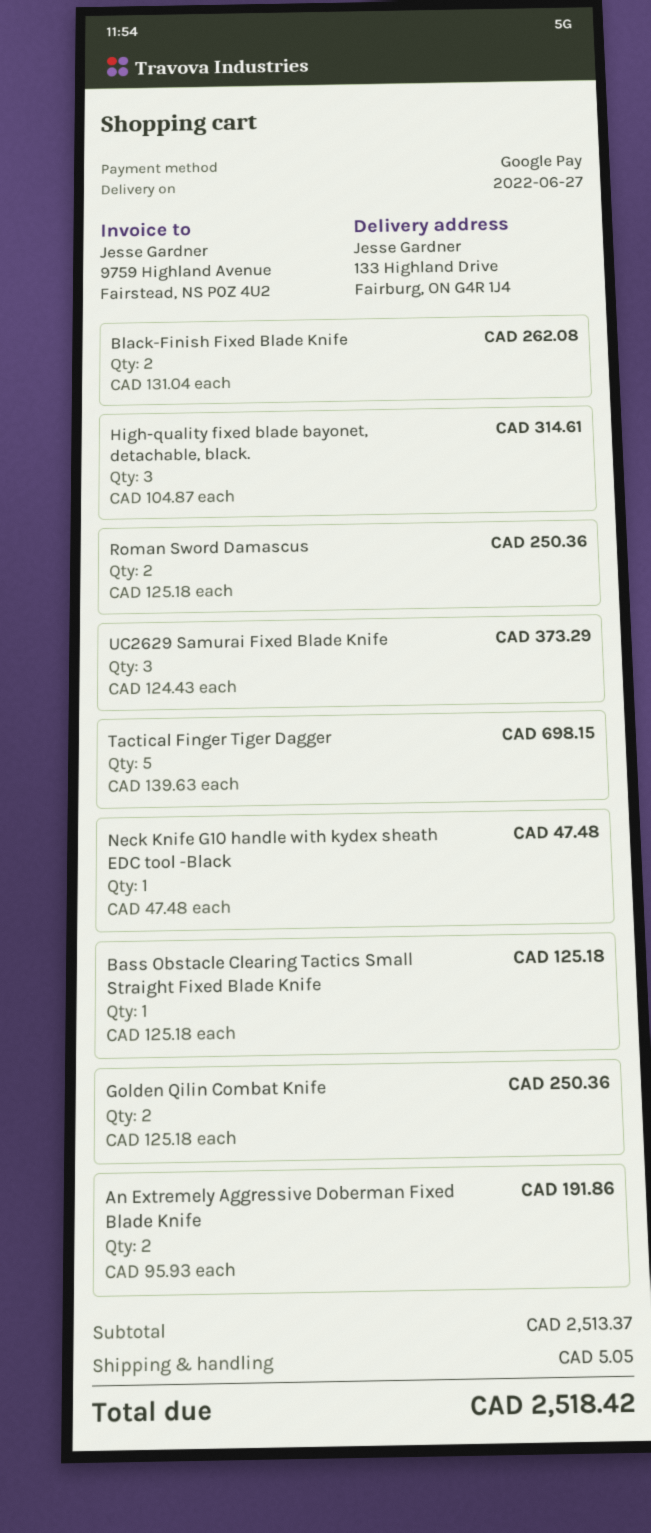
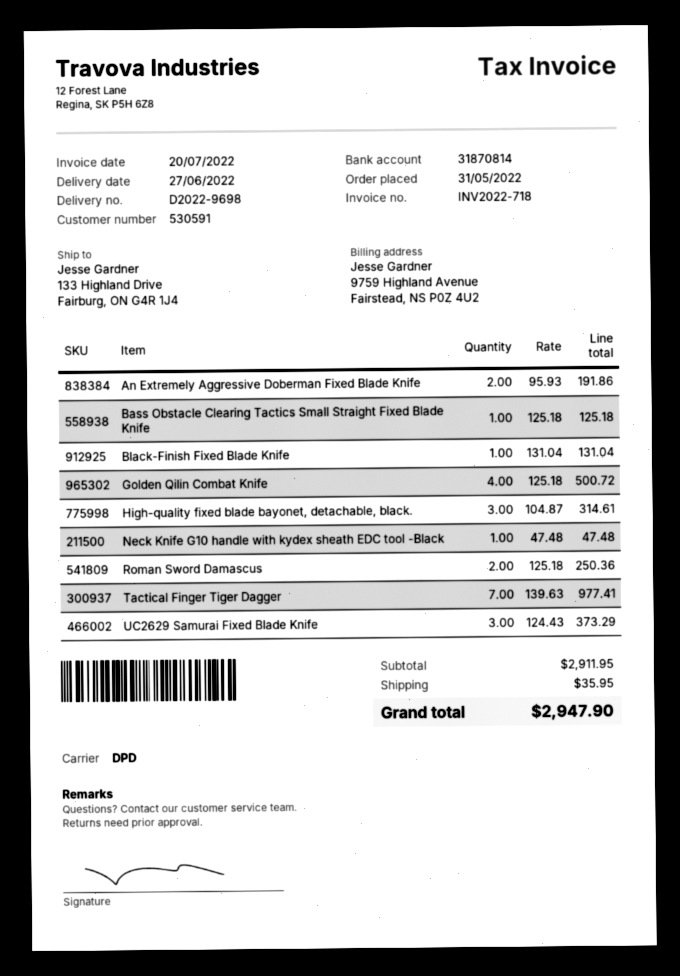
Black-Finish Fixed Blade Knife: 2 x 131.04 = 262.08 -> 1 x 131.04 = 131.04
Tactical Finger Tiger Dagger: 5 x 139.63 = 698.15 -> 7 x 139.63 = 977.41
Golden Qilin Combat Knife: 2 x 125.18 = 250.36 -> 4 x 125.18 = 500.72
subtotal: 2513.37 -> 2911.95
shipping: 5.05 -> 35.95
total: 2518.42 -> 2947.90

